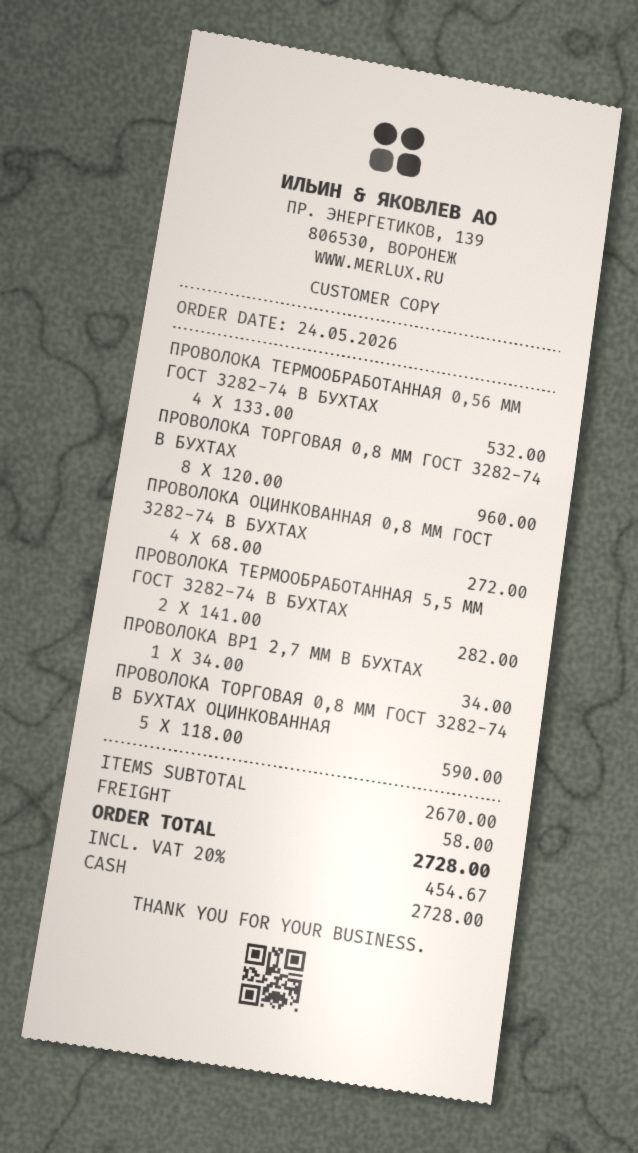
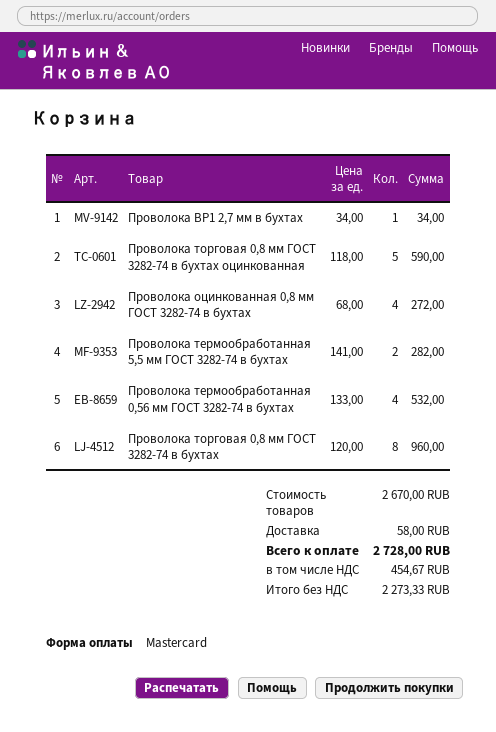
payment method: cash -> Mastercard

